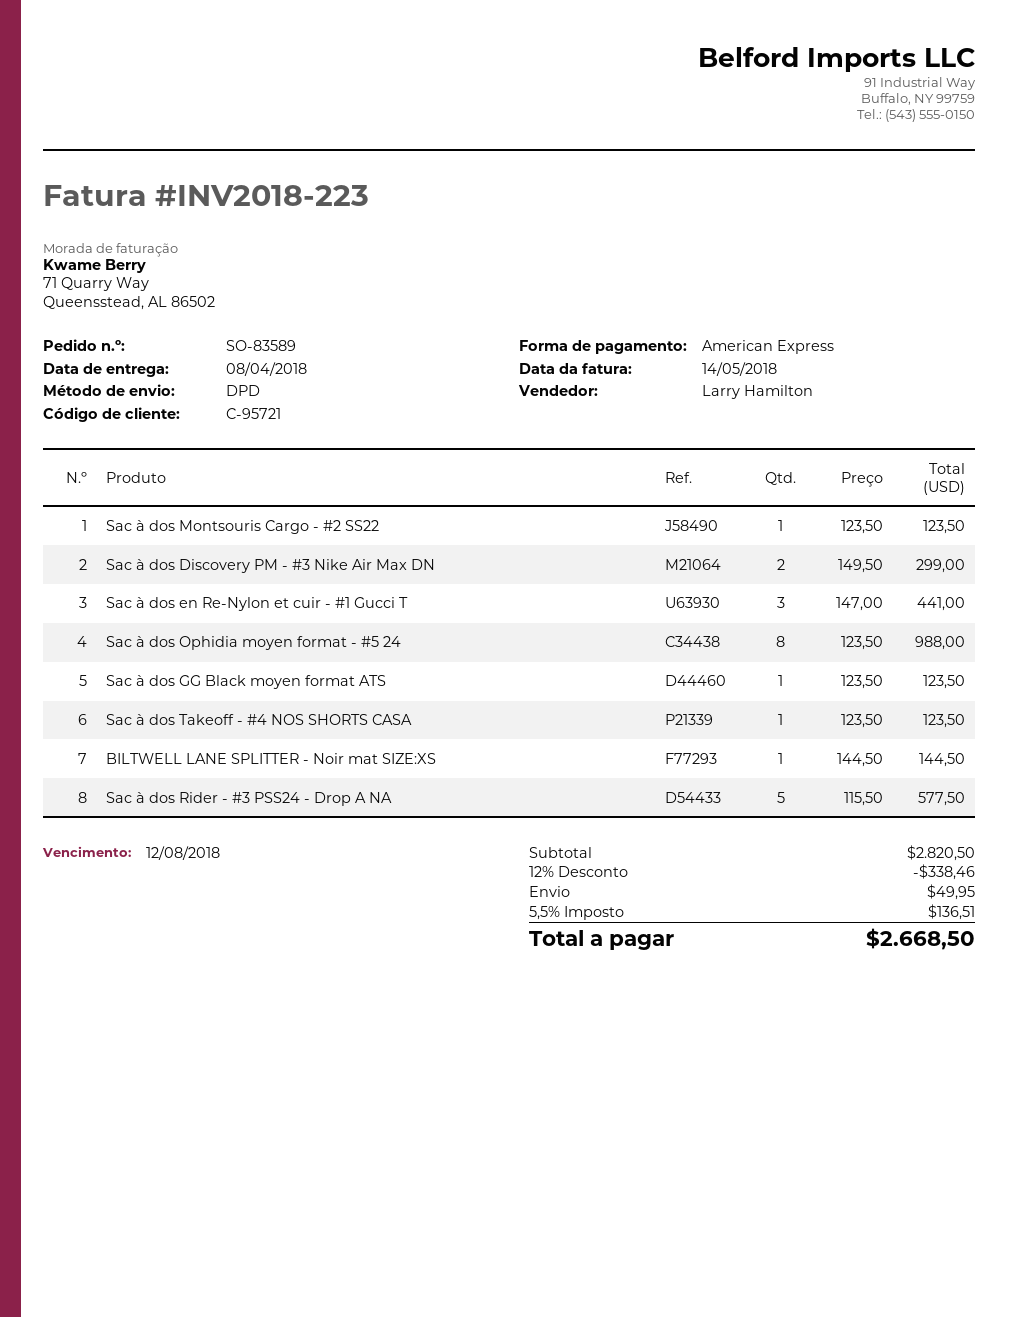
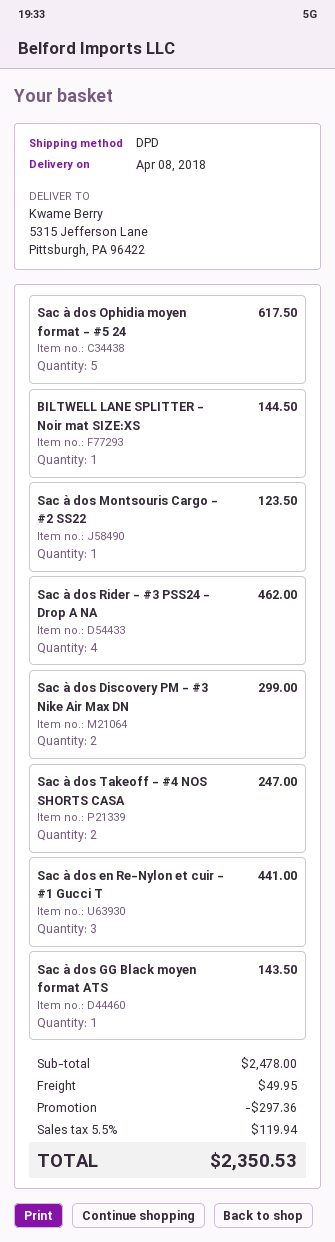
Sac à dos Ophidia moyen format - #5 24: 8 for 988.00 -> 5 for 617.50
Sac à dos GG Black moyen format ATS: 1 for 123.50 -> 1 for 143.50
Sac à dos Takeoff - #4 NOS SHORTS CASA: 1 for 123.50 -> 2 for 247.00
Sac à dos Rider - #3 PSS24 - Drop A NA: 5 for 577.50 -> 4 for 462.00
subtotal: 2820.50 -> 2478.00
discount: 338.46 -> 297.36
tax: 5.5% = 136.51 -> 5.5% = 119.94
total: 2668.50 -> 2350.53

